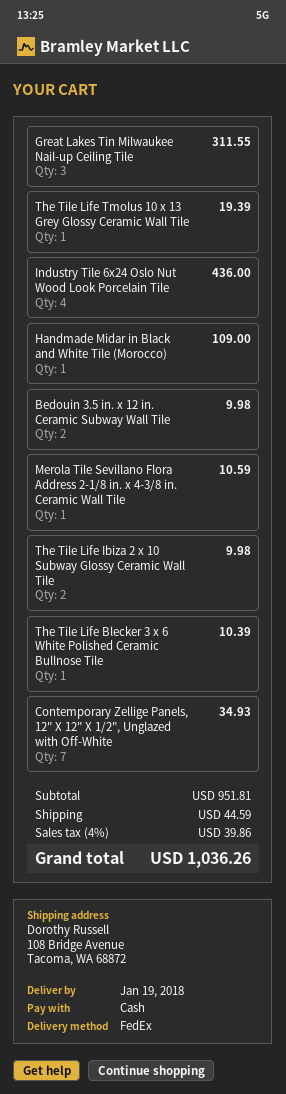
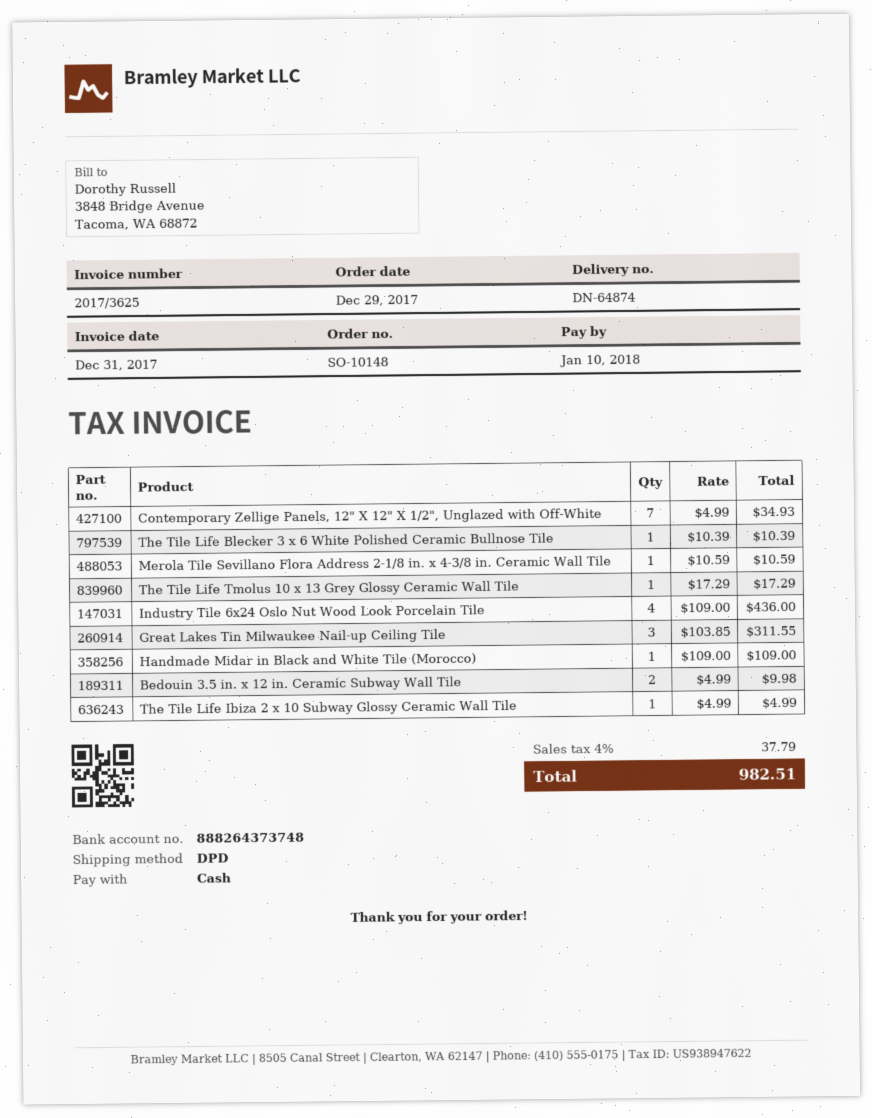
shipping method: FedEx -> DPD
The Tile Life Tmolus 10 x 13 Grey Glossy Ceramic Wall Tile: 1 for 19.39 -> 1 for 17.29
The Tile Life Ibiza 2 x 10 Subway Glossy Ceramic Wall Tile: 2 for 9.98 -> 1 for 4.99
shipping: 44.59 -> none
tax: 4% = 39.86 -> 4% = 37.79
total: 1036.26 -> 982.51

